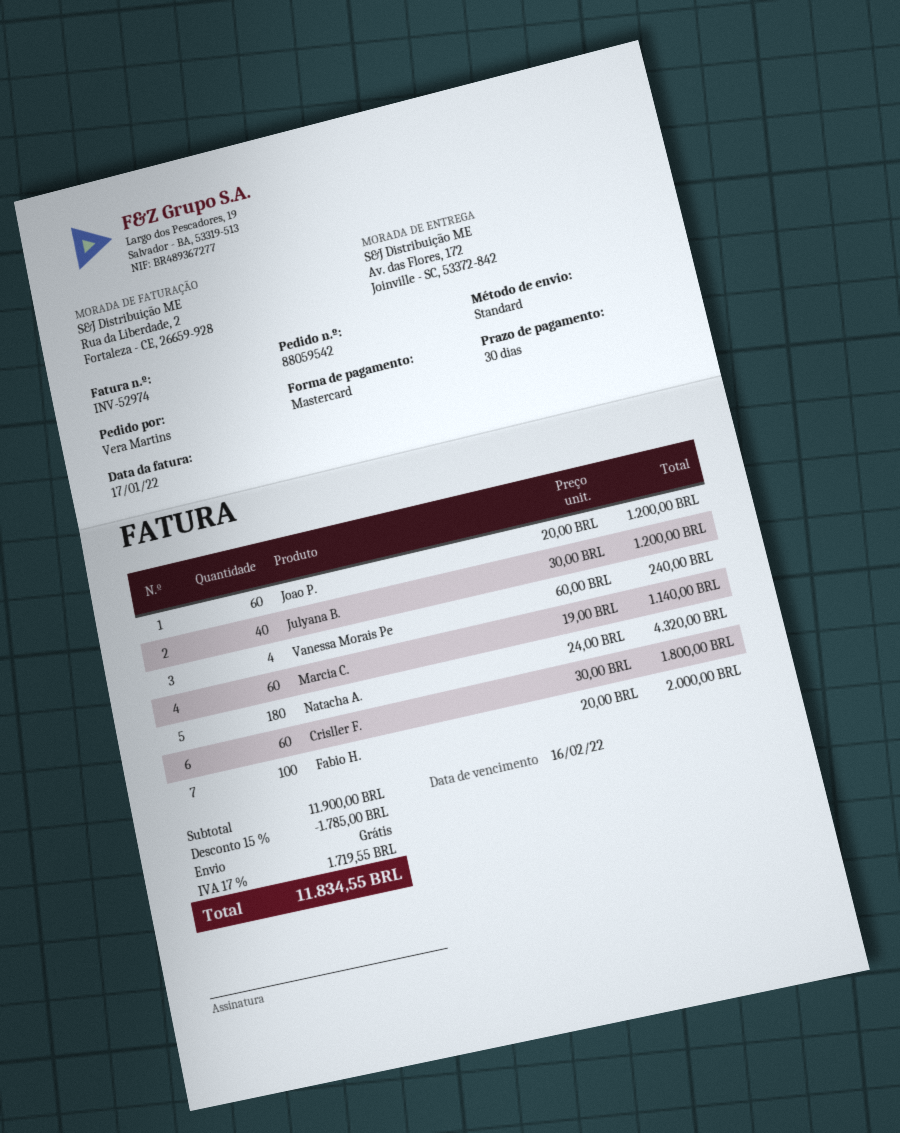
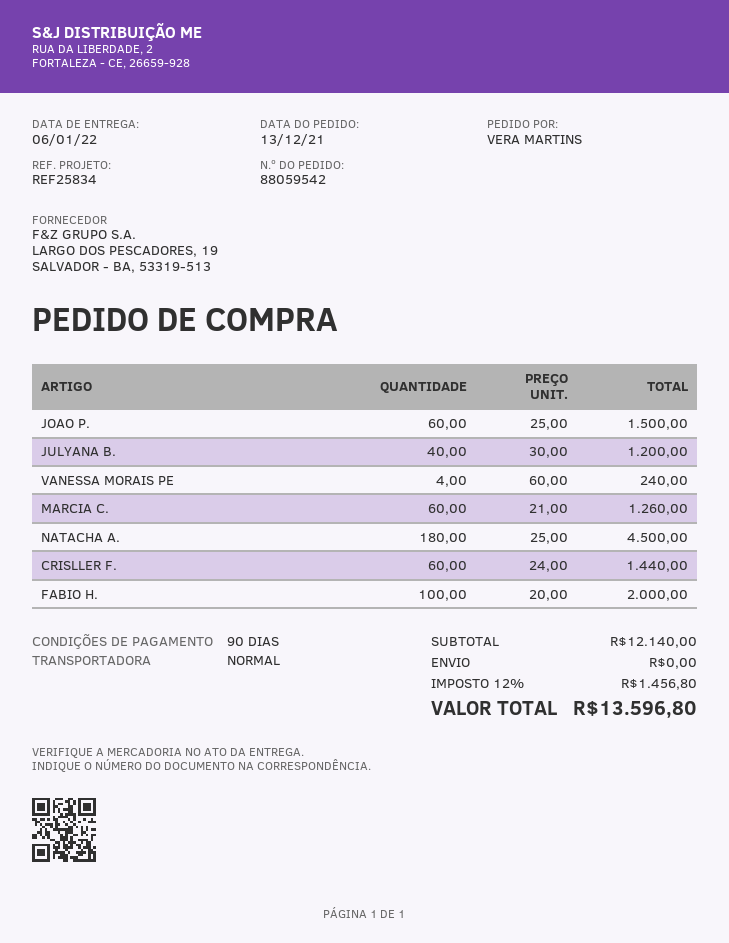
payment terms: 30 days -> 90 days
Joao P.: 60 x 20.00 = 1200.00 -> 60 x 25.00 = 1500.00
Marcia C.: 60 x 19.00 = 1140.00 -> 60 x 21.00 = 1260.00
Natacha A.: 180 x 24.00 = 4320.00 -> 180 x 25.00 = 4500.00
Crisller F.: 60 x 30.00 = 1800.00 -> 60 x 24.00 = 1440.00
subtotal: 11900.00 -> 12140.00
discount: 15% = 1785.00 -> none
tax: 17% = 1719.55 -> 12% = 1456.80
total: 11834.55 -> 13596.80

